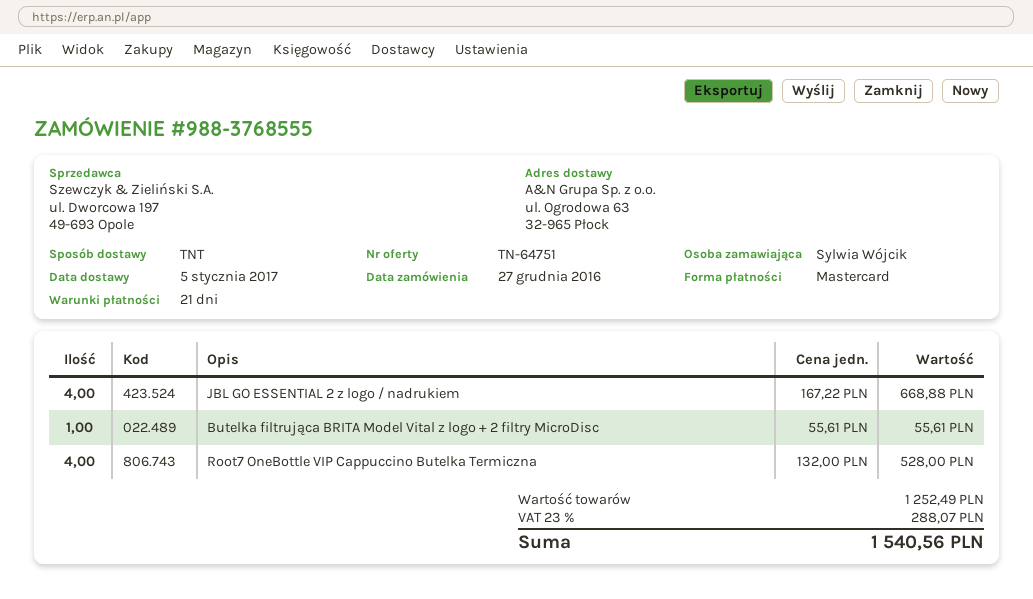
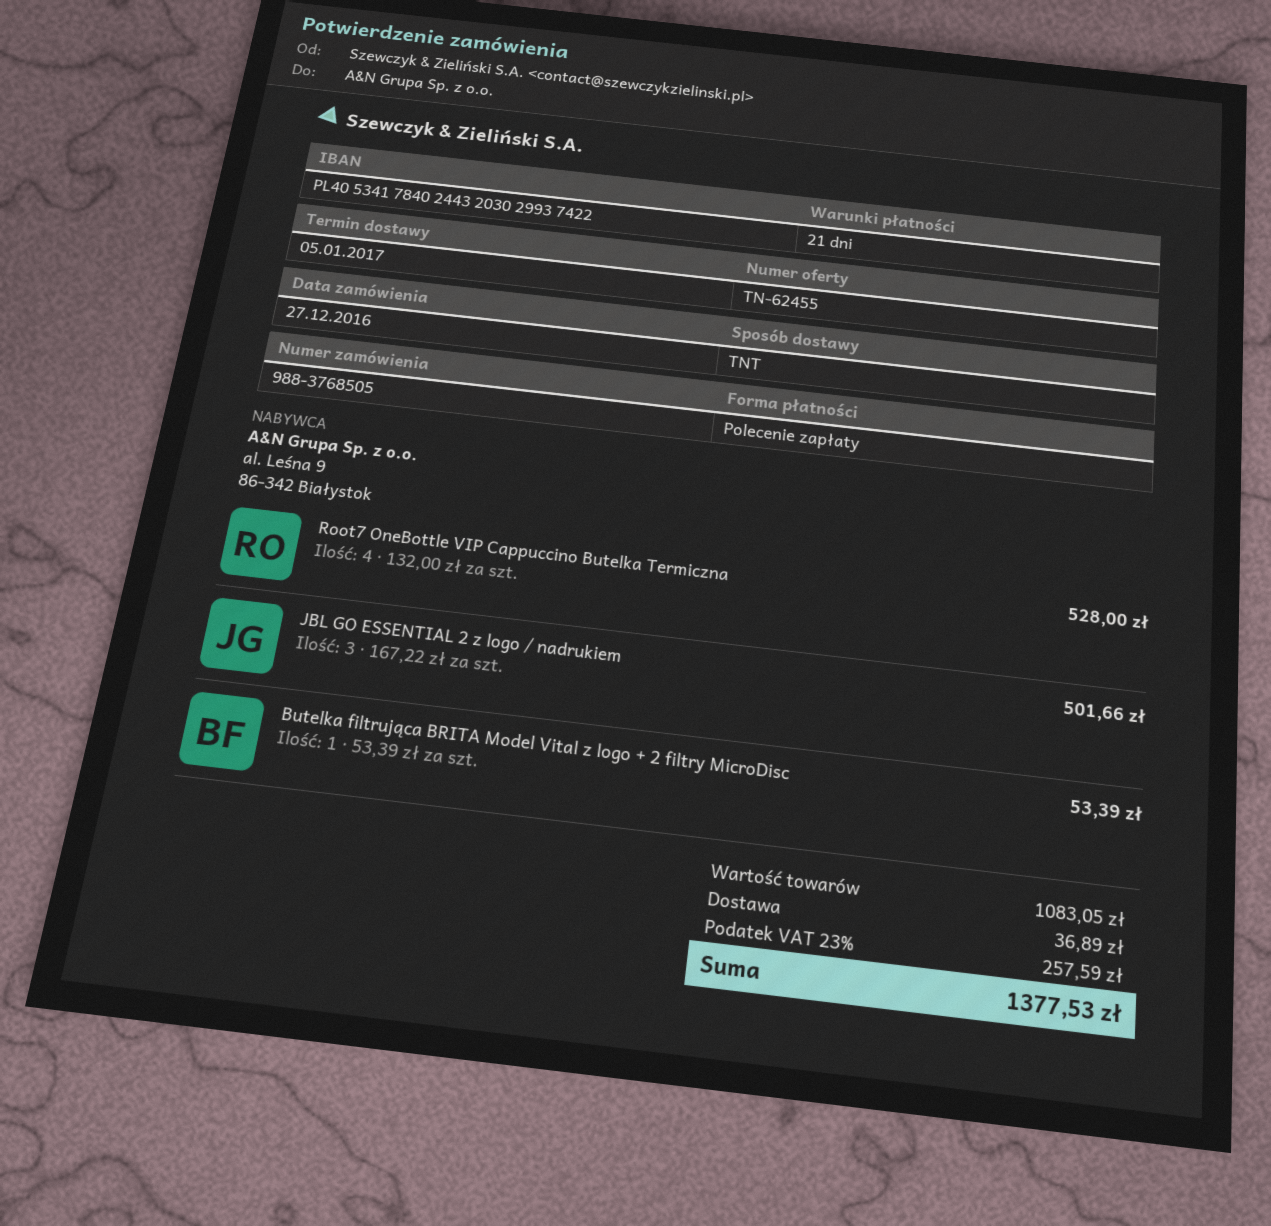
quote number: TN-64751 -> TN-62455
order number: 988-3768555 -> 988-3768505
payment method: Mastercard -> direct debit
JBL GO ESSENTIAL 2 z logo / nadrukiem: 4 x 167.22 = 668.88 -> 3 x 167.22 = 501.66
Butelka filtrująca BRITA Model Vital z logo + 2 filtry MicroDisc: 1 x 55.61 = 55.61 -> 1 x 53.39 = 53.39
subtotal: 1252.49 -> 1083.05
shipping: none -> 36.89
tax: 23% = 288.07 -> 23% = 257.59
total: 1540.56 -> 1377.53

